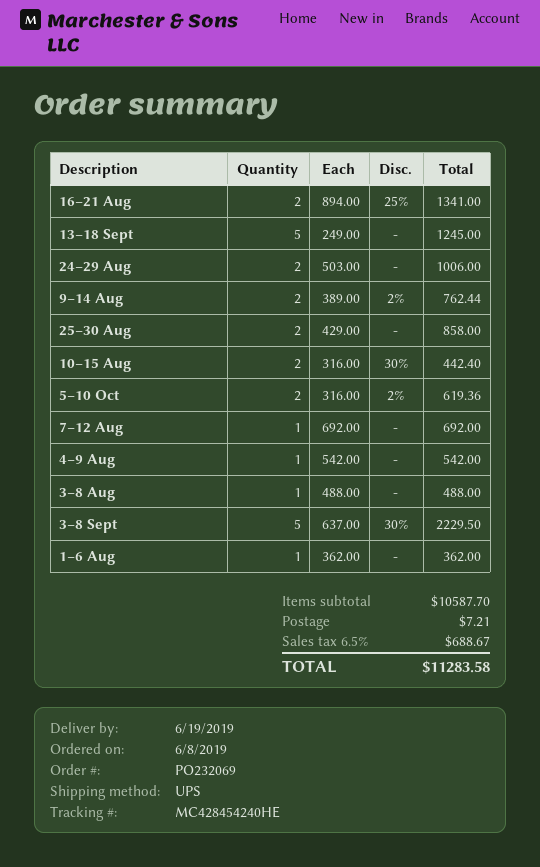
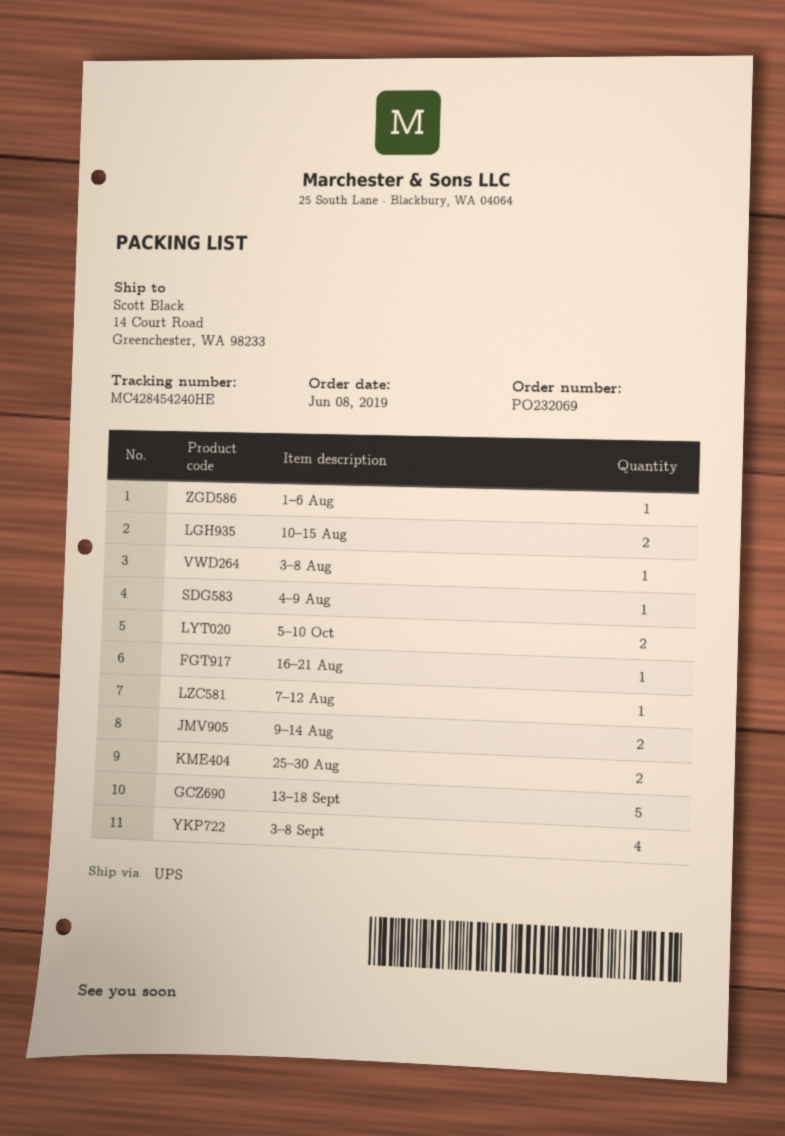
16–21 Aug: 2 -> 1
24–29 Aug: 2 -> none
3–8 Sept: 5 -> 4

